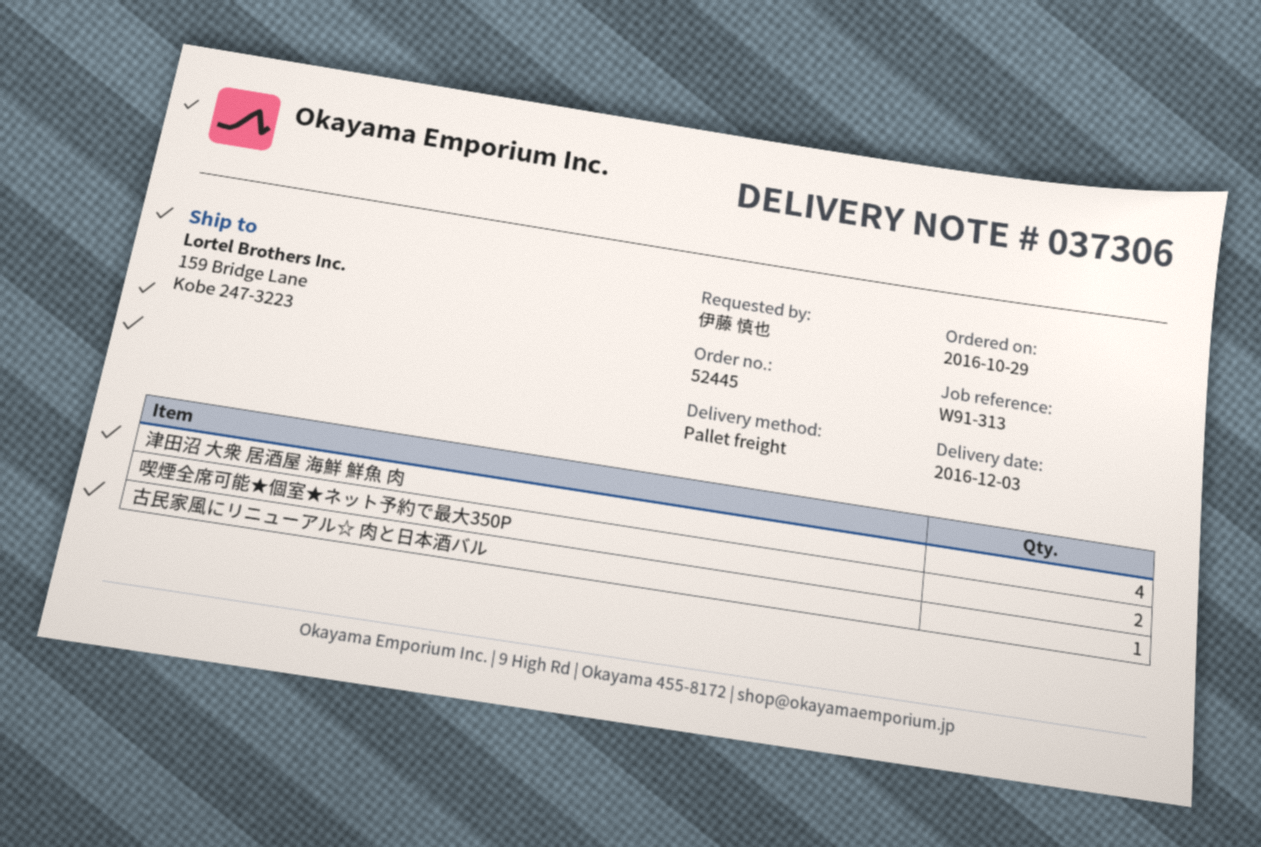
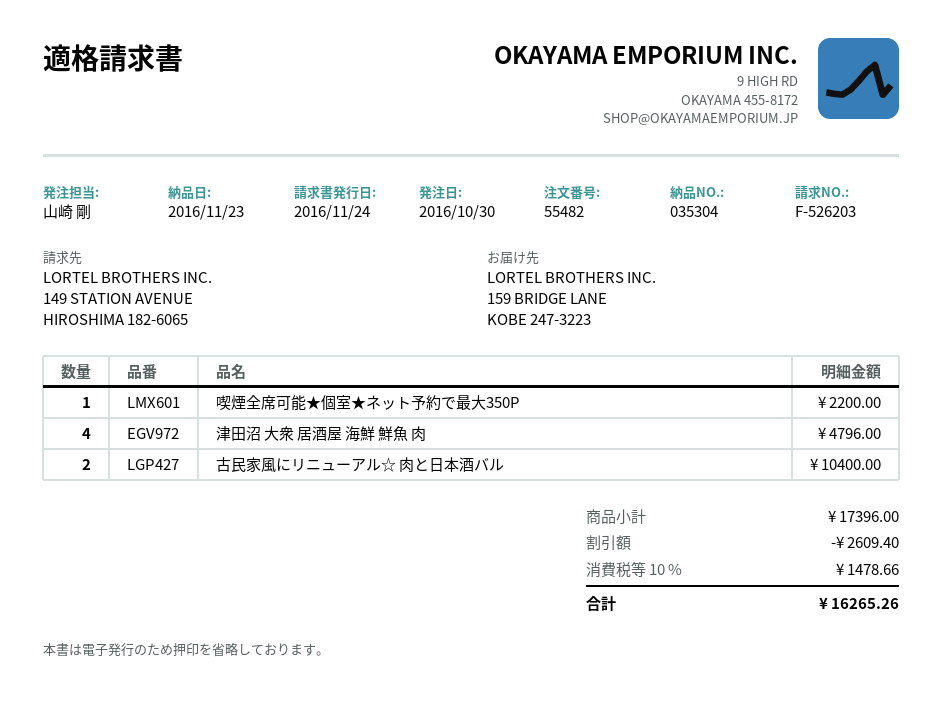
order number: 52445 -> 55482
order date: 2016-10-29 -> 2016-10-30
delivery note number: 037306 -> 035304
delivery date: 2016-12-03 -> 2016-11-23
ordered by: 伊藤 慎也 -> 山崎 剛
喫煙全席可能★個室★ネット予約で最大350P: 2 -> 1
古民家風にリニューアル☆ 肉と日本酒バル: 1 -> 2

